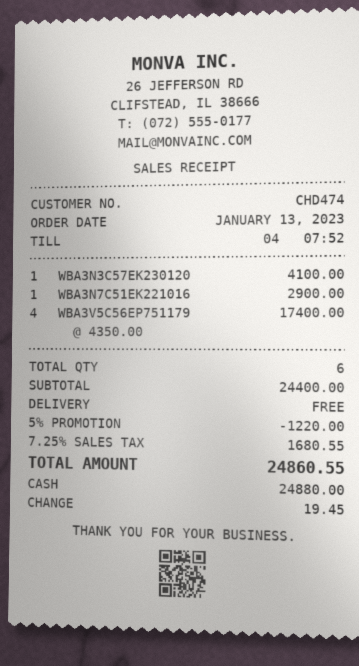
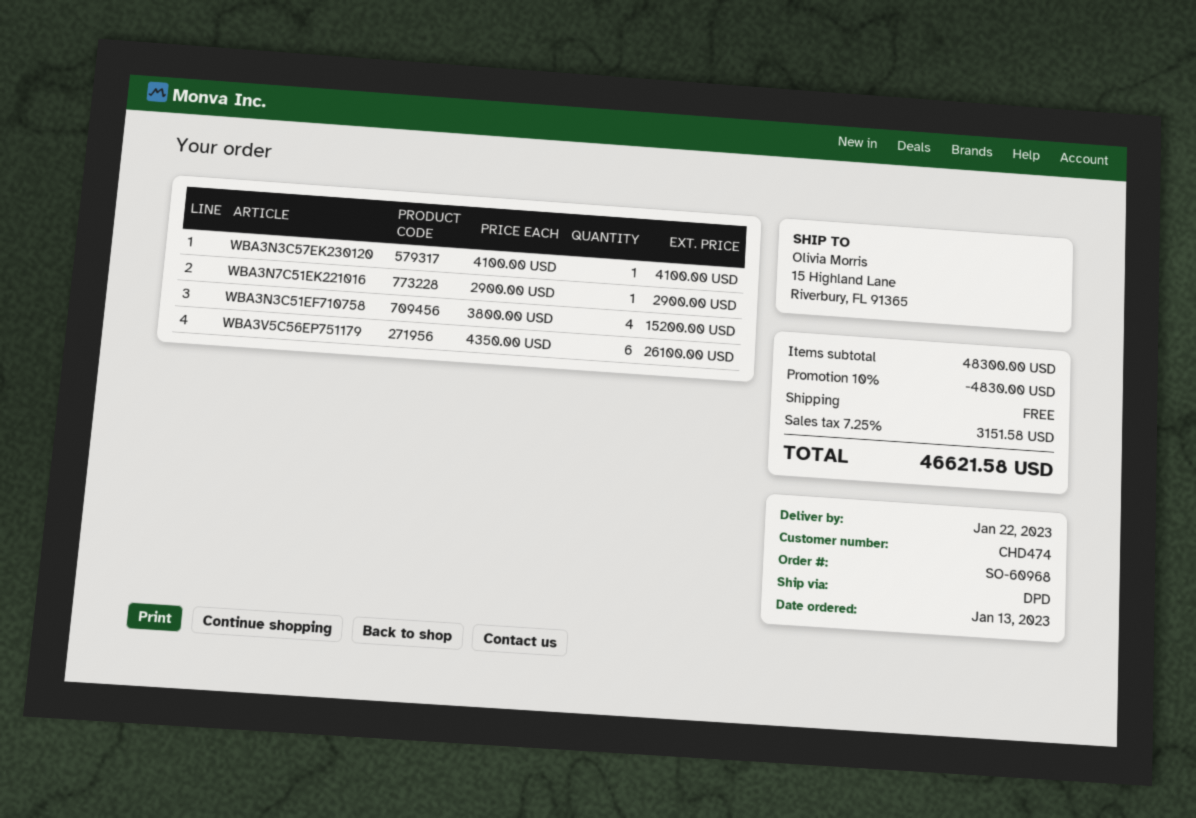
WBA3V5C56EP751179: 4 x 4350.00 = 17400.00 -> 6 x 4350.00 = 26100.00
WBA3N3C51EF710758: none -> 4 x 3800.00 = 15200.00
subtotal: 24400.00 -> 48300.00
discount: 5% = 1220.00 -> 10% = 4830.00
tax: 7.25% = 1680.55 -> 7.25% = 3151.58
total: 24860.55 -> 46621.58

